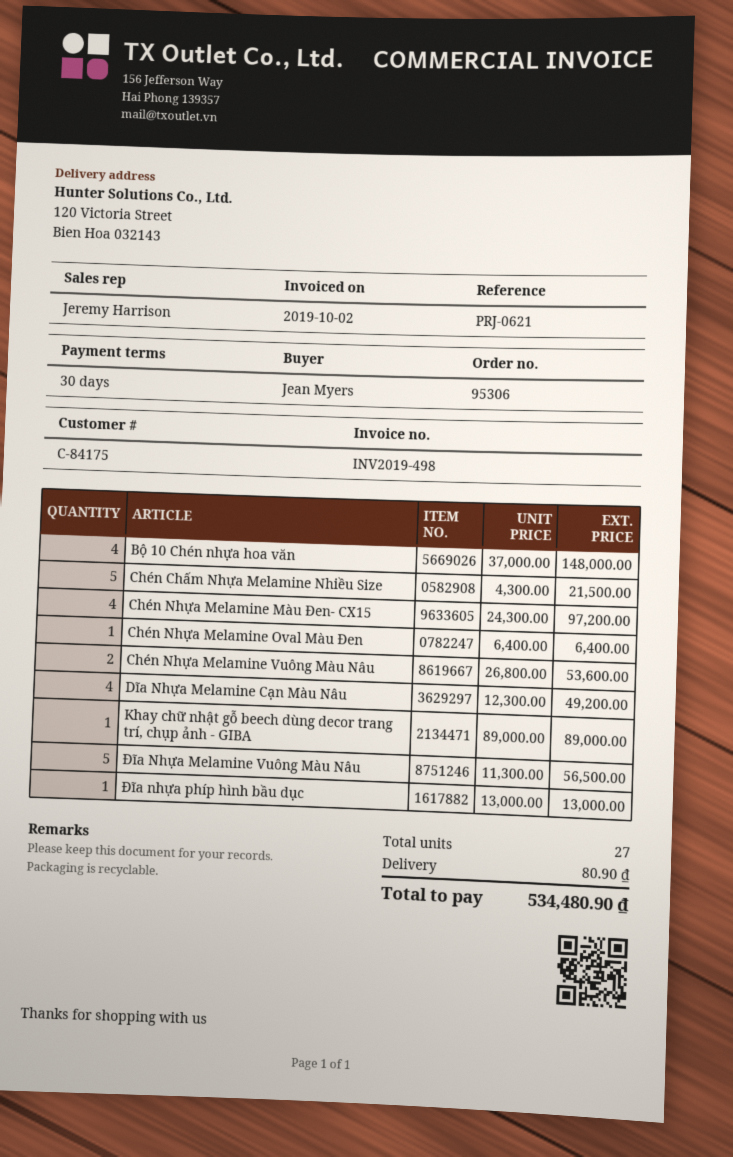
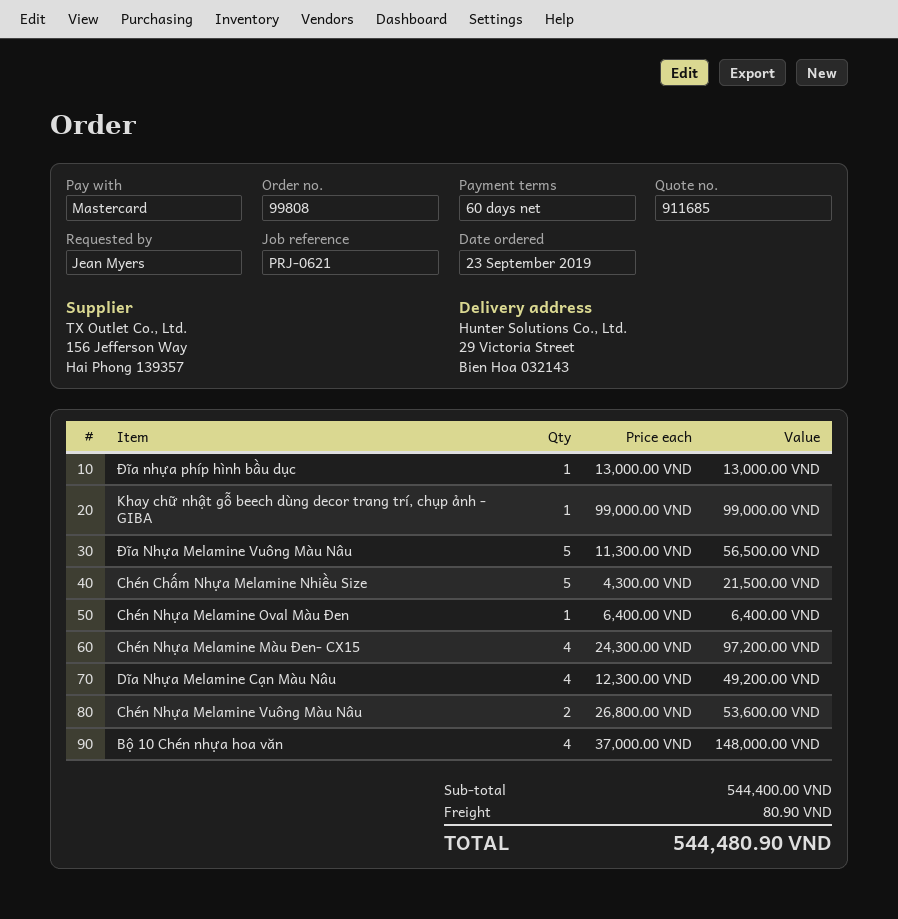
order number: 95306 -> 99808
payment terms: 30 days -> 60 days
ship to: 120 Victoria Street, Bien Hoa 032143 -> 29 Victoria Street, Bien Hoa 032143
Khay chữ nhật gỗ beech dùng decor trang trí, chụp ảnh - GIBA: 1 x 89000.00 = 89000.00 -> 1 x 99000.00 = 99000.00
total: 534480.90 -> 544480.90

